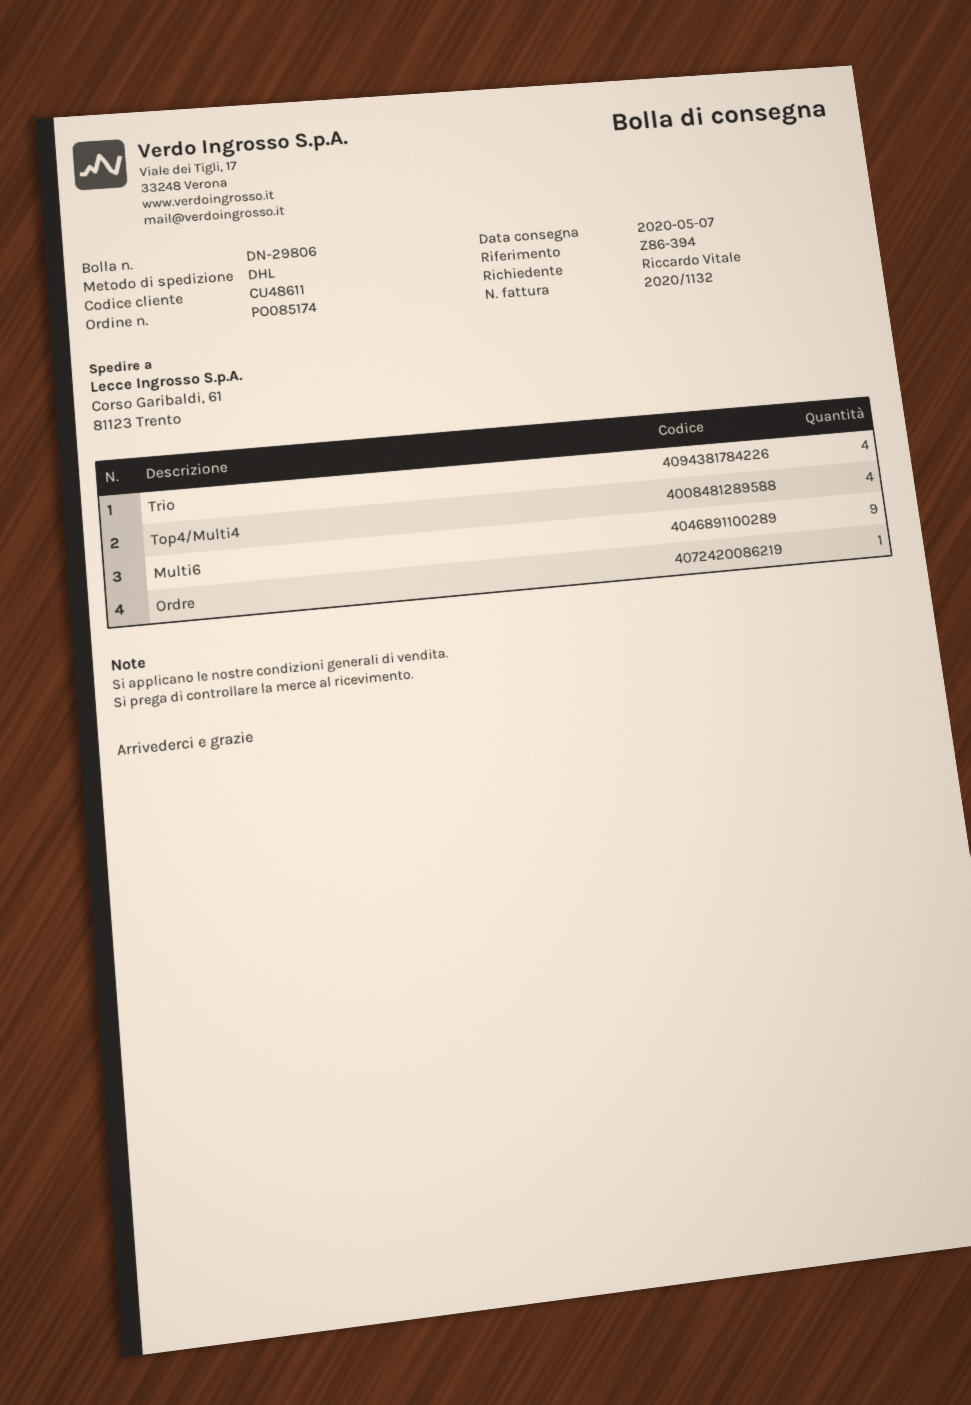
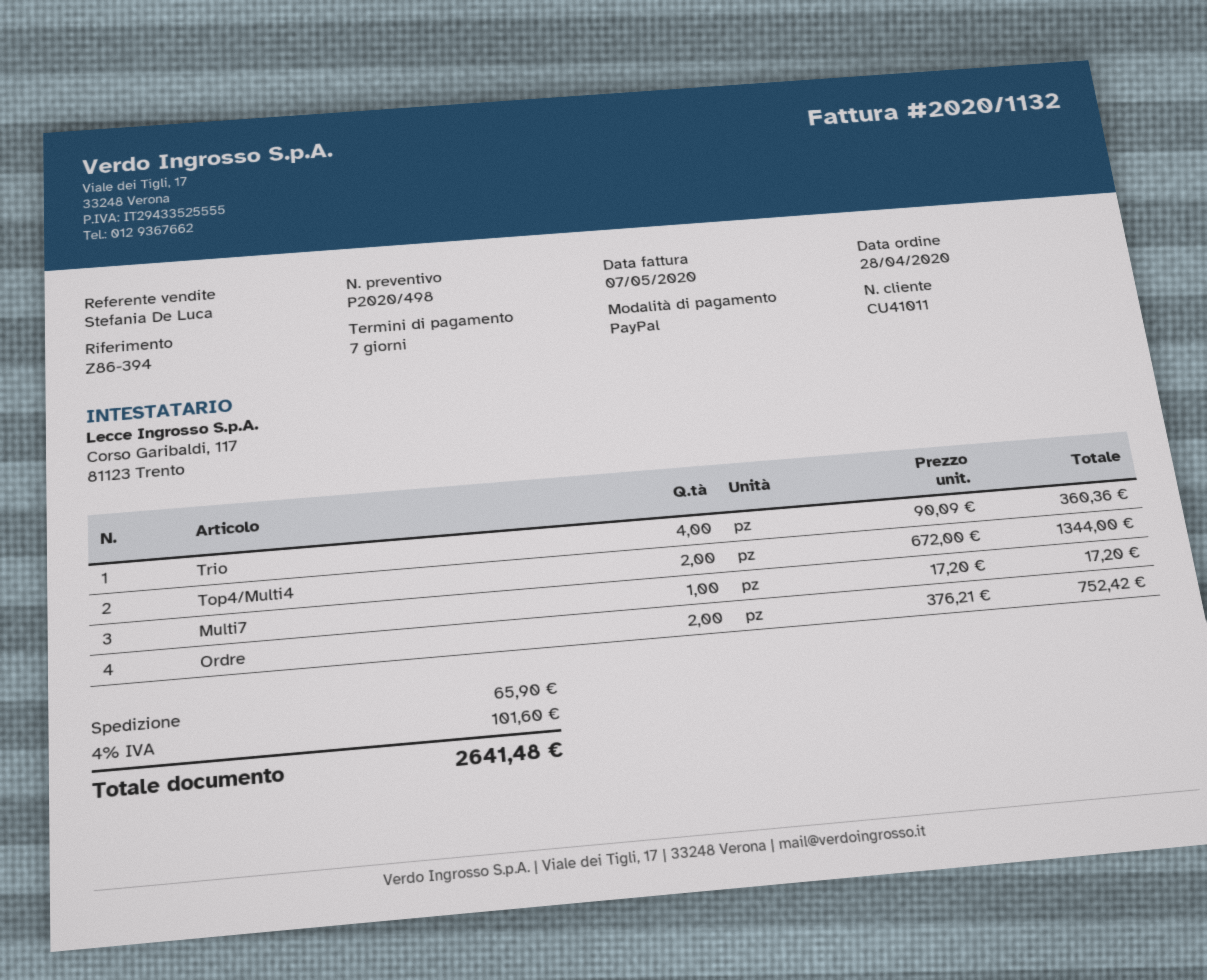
customer number: CU48611 -> CU41011
Top4/Multi4: 4 -> 2
Multi6: 9 -> none
Ordre: 1 -> 2
Multi7: none -> 1

